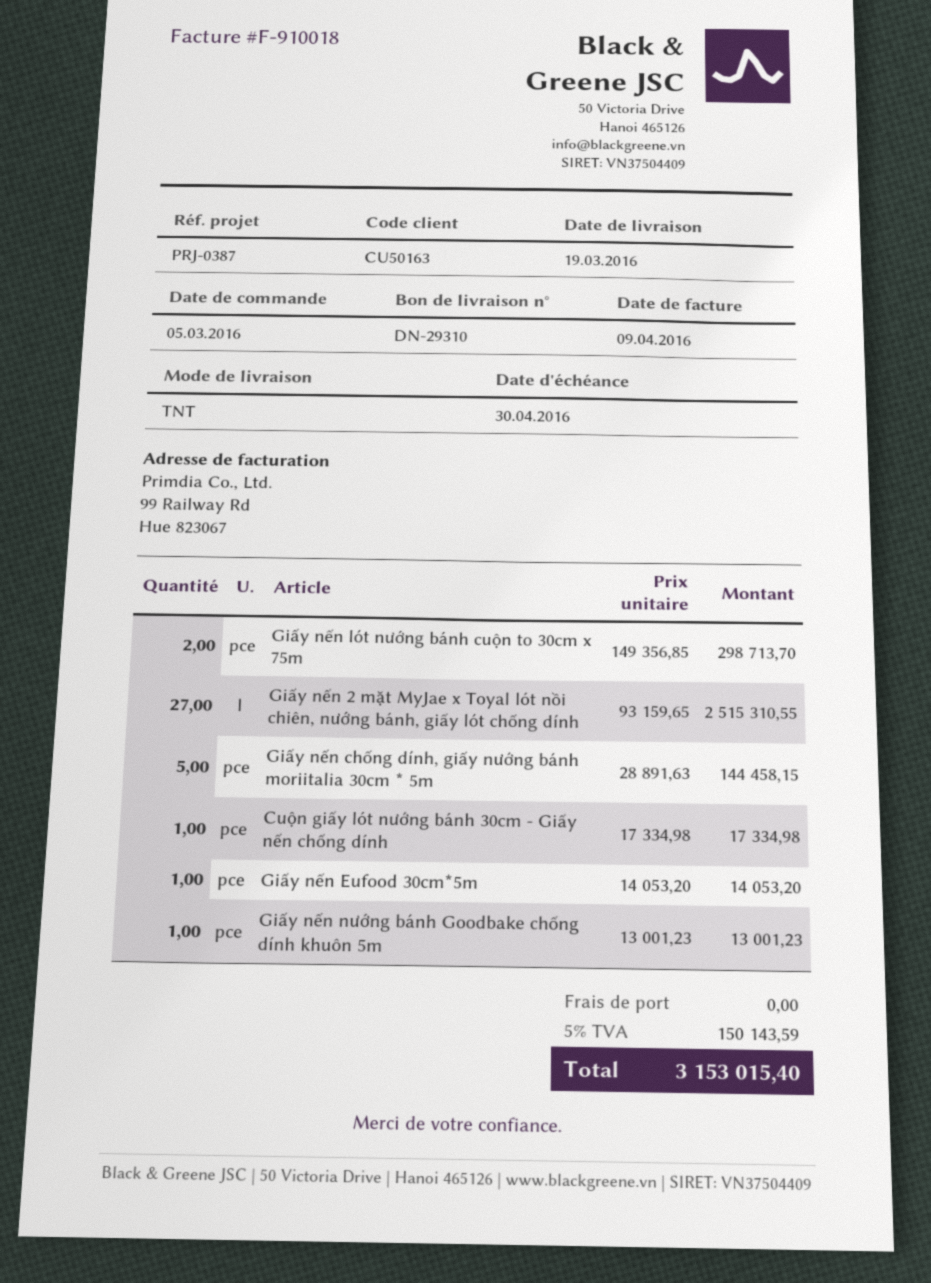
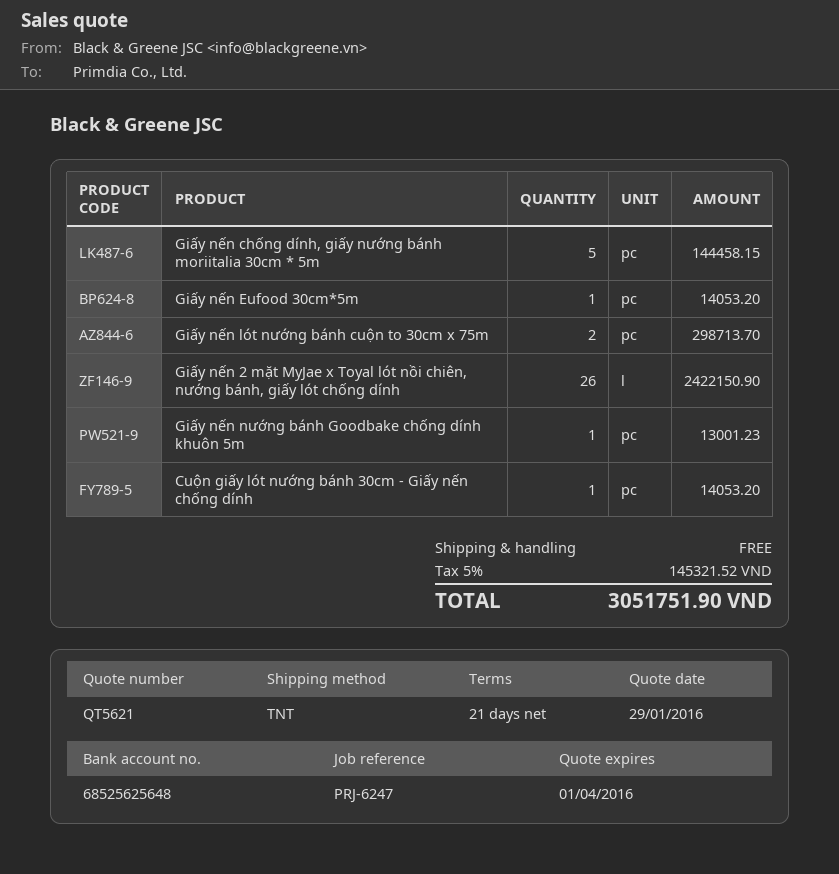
reference: PRJ-0387 -> PRJ-6247
Giấy nến 2 mặt MyJae x Toyal lót nồi chiên, nướng bánh, giấy lót chống dính: 27 for 2515310.55 -> 26 for 2422150.90
Cuộn giấy lót nướng bánh 30cm - Giấy nến chống dính: 1 for 17334.98 -> 1 for 14053.20
tax: 5% = 150143.59 -> 5% = 145321.52
total: 3153015.40 -> 3051751.90

